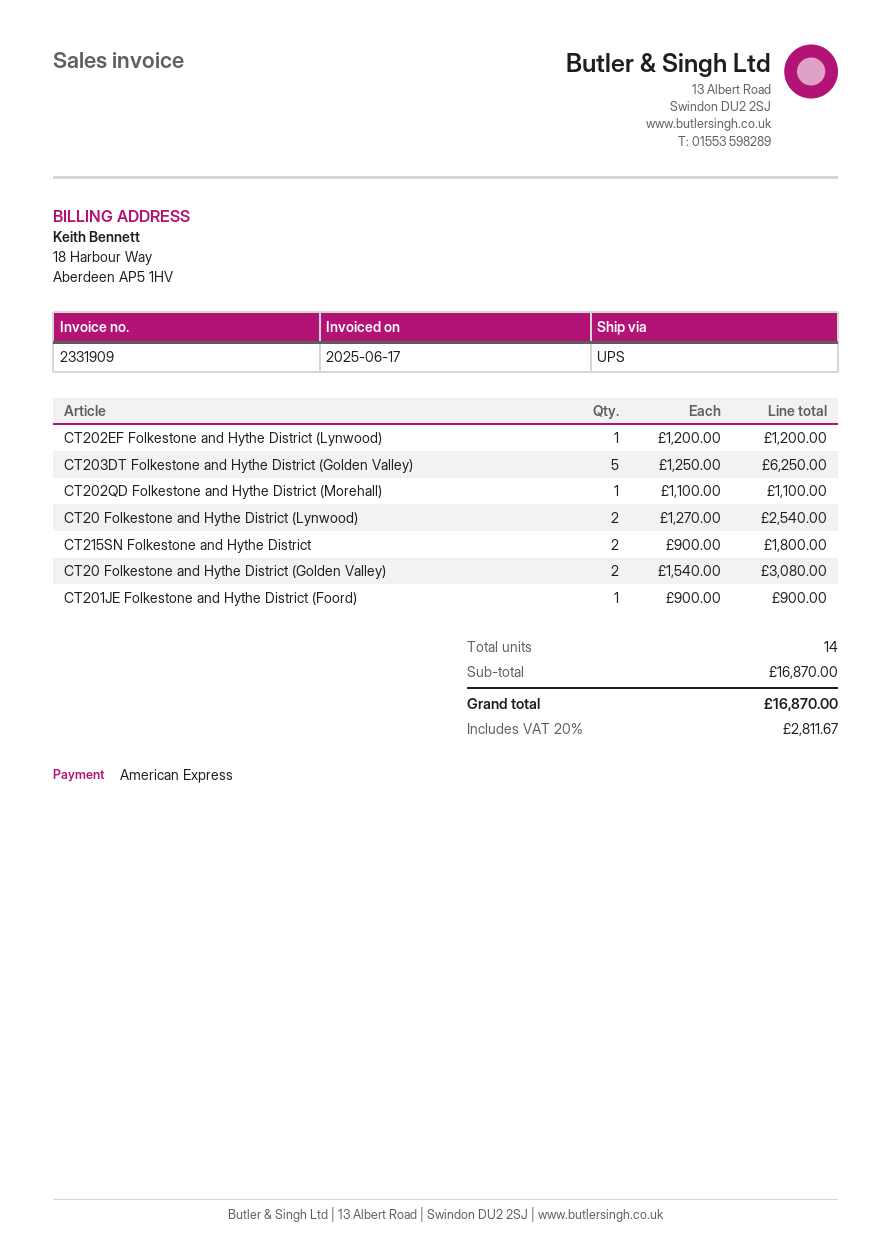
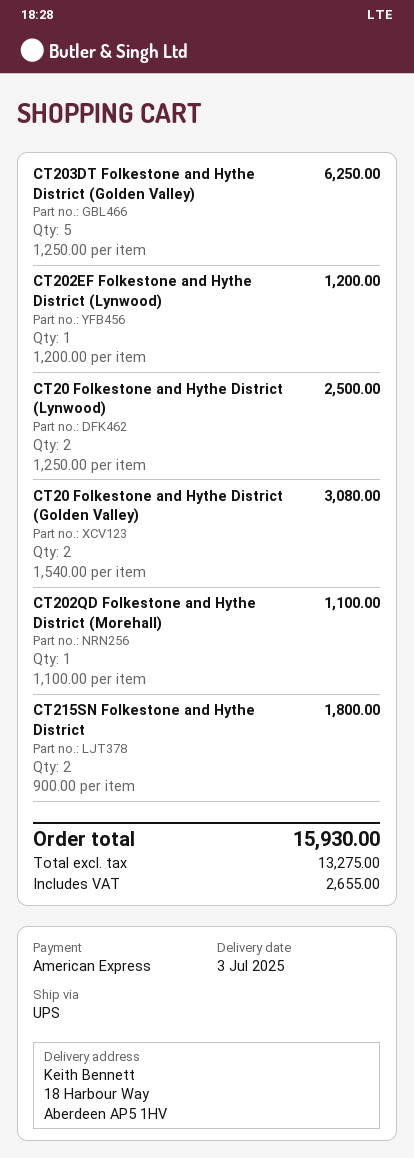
CT20 Folkestone and Hythe District (Lynwood): 2 x 1270.00 = 2540.00 -> 2 x 1250.00 = 2500.00
CT201JE Folkestone and Hythe District (Foord): 1 x 900.00 = 900.00 -> none
tax: 2811.67 -> 2655.00
total: 16870.00 -> 15930.00

